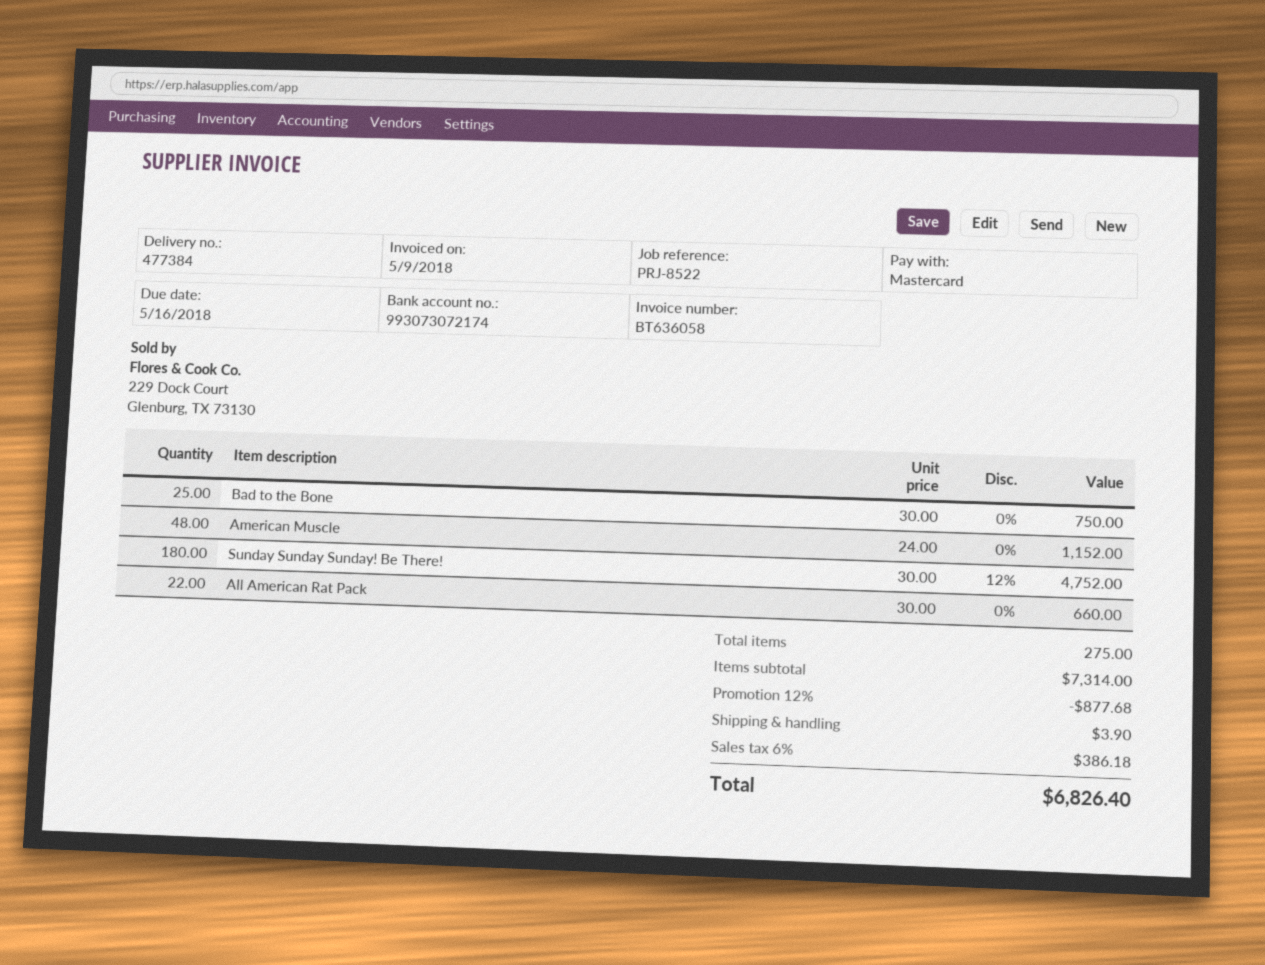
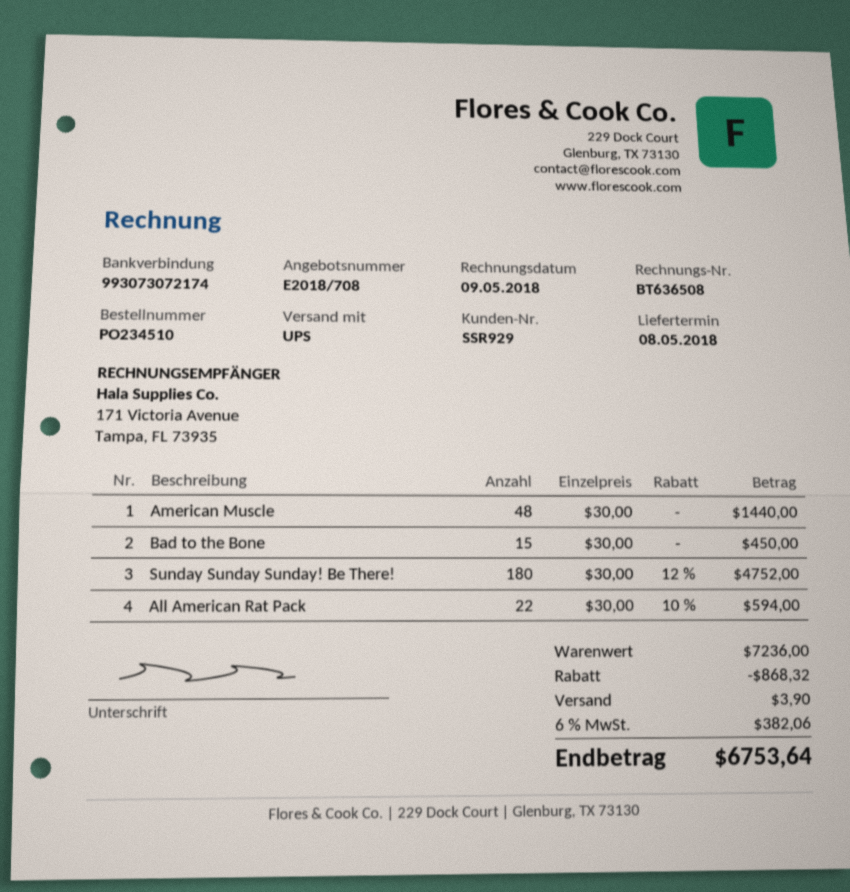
invoice number: BT636058 -> BT636508
Bad to the Bone: 25 x 30.00 = 750.00 -> 15 x 30.00 = 450.00
American Muscle: 48 x 24.00 = 1152.00 -> 48 x 30.00 = 1440.00
All American Rat Pack: 22 x 30.00 = 660.00 -> 22 x 30.00 - 10% = 594.00
subtotal: 7314.00 -> 7236.00
discount: 877.68 -> 868.32
tax: 6% = 386.18 -> 6% = 382.06
total: 6826.40 -> 6753.64

